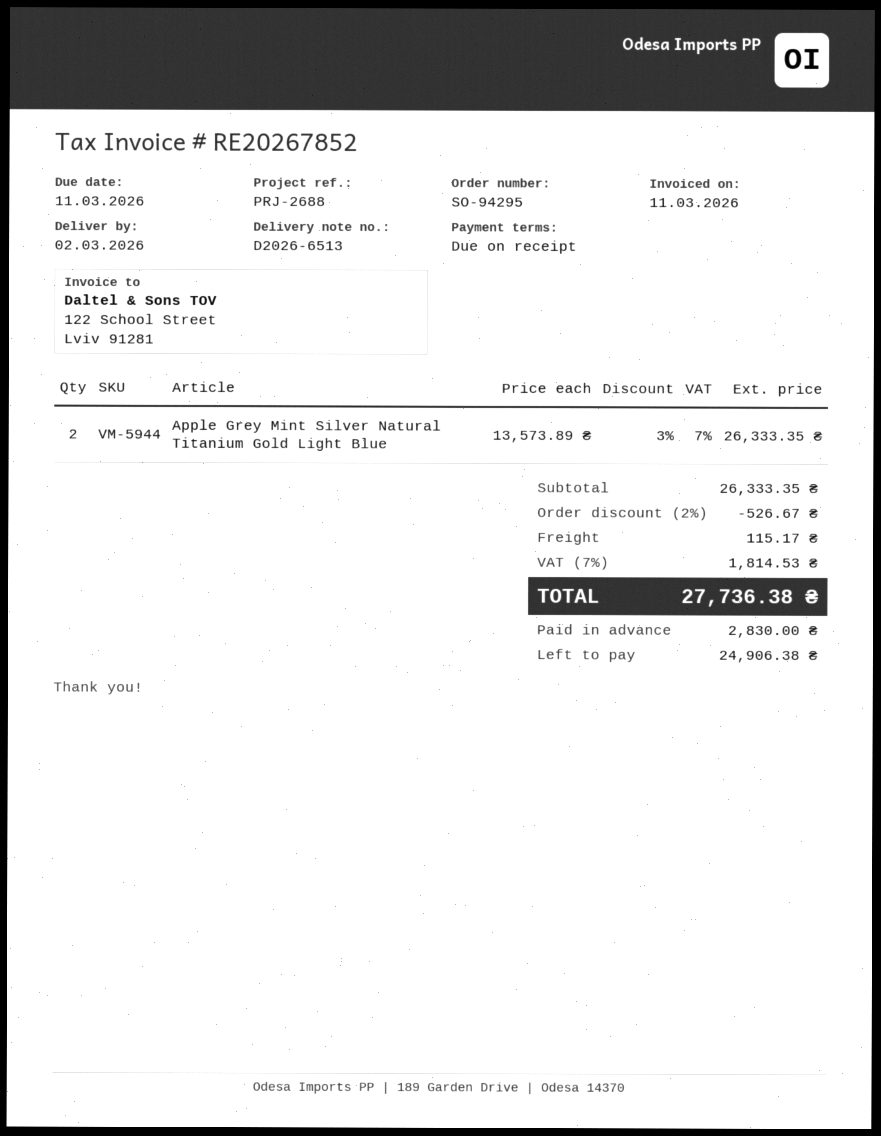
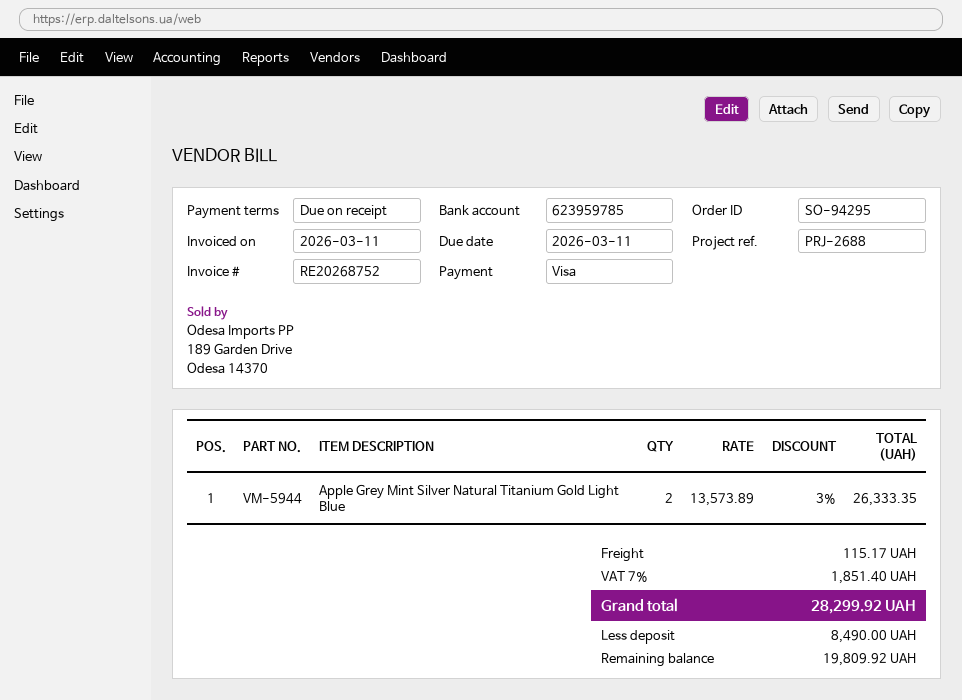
invoice number: RE20267852 -> RE20268752
discount: 2% = 526.67 -> none
tax: 7% = 1814.53 -> 7% = 1851.40
total: 27736.38 -> 28299.92
deposit: 2830.00 -> 8490.00
balance: 24906.38 -> 19809.92

